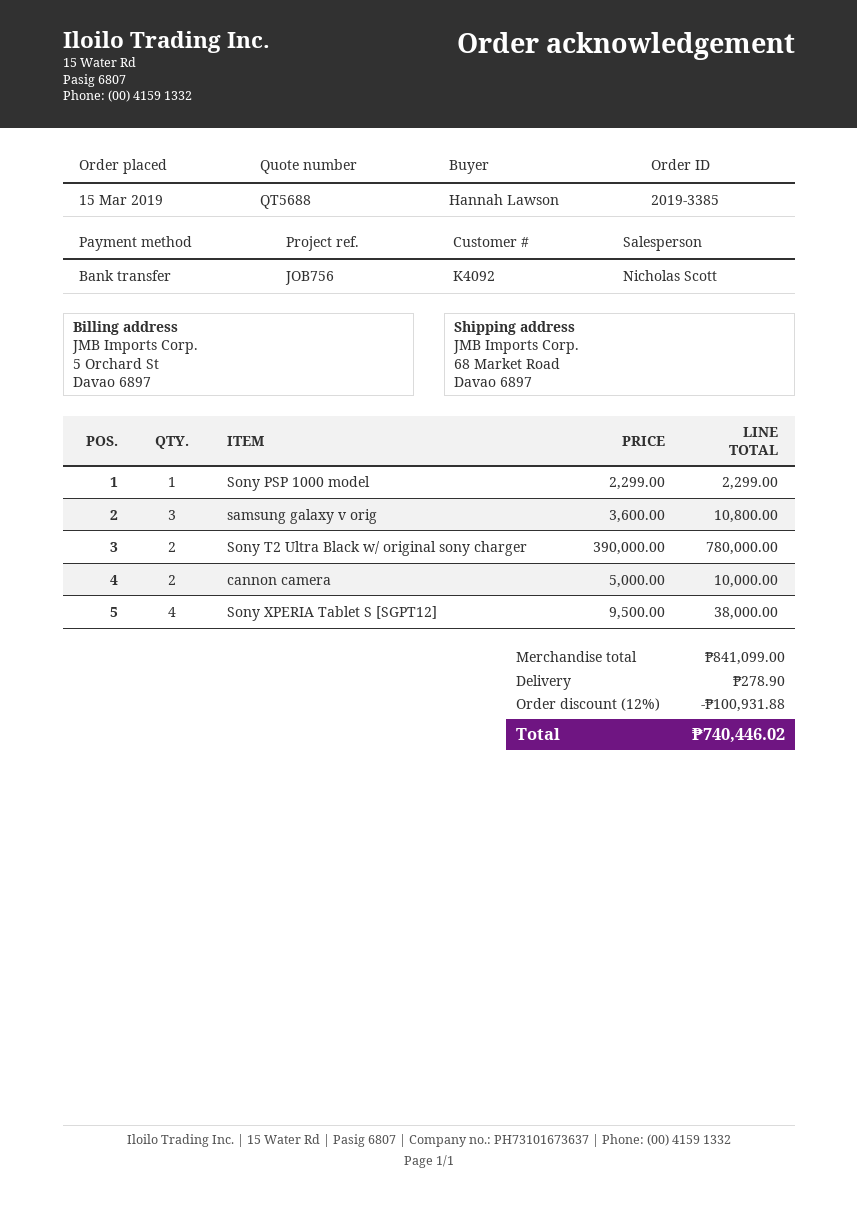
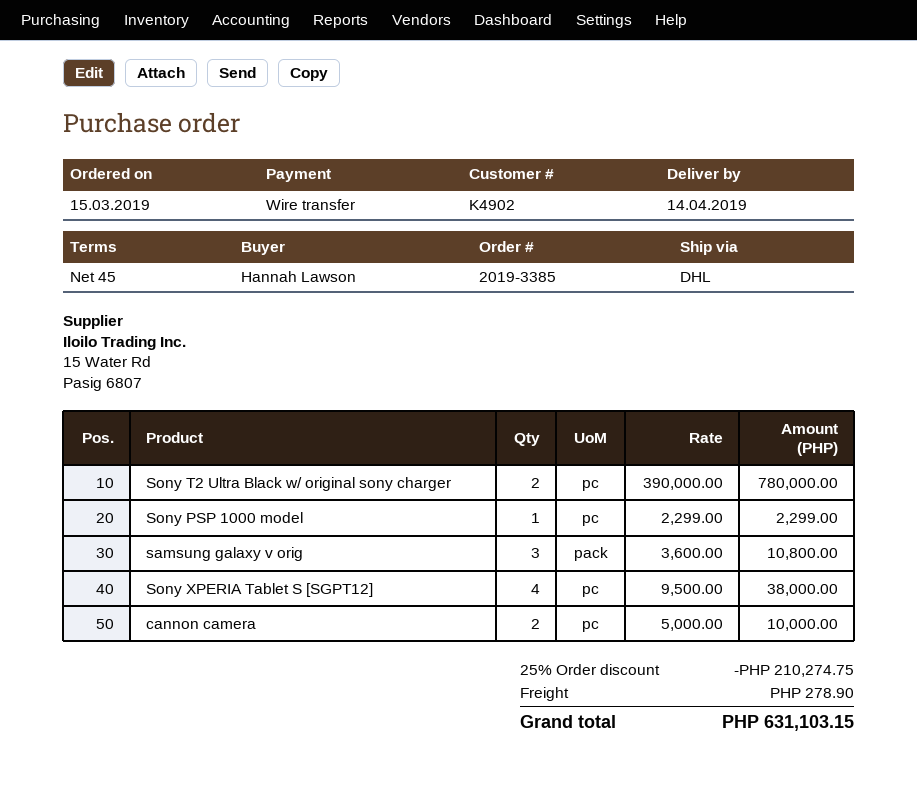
customer number: K4092 -> K4902
discount: 12% = 100931.88 -> 25% = 210274.75
total: 740446.02 -> 631103.15

